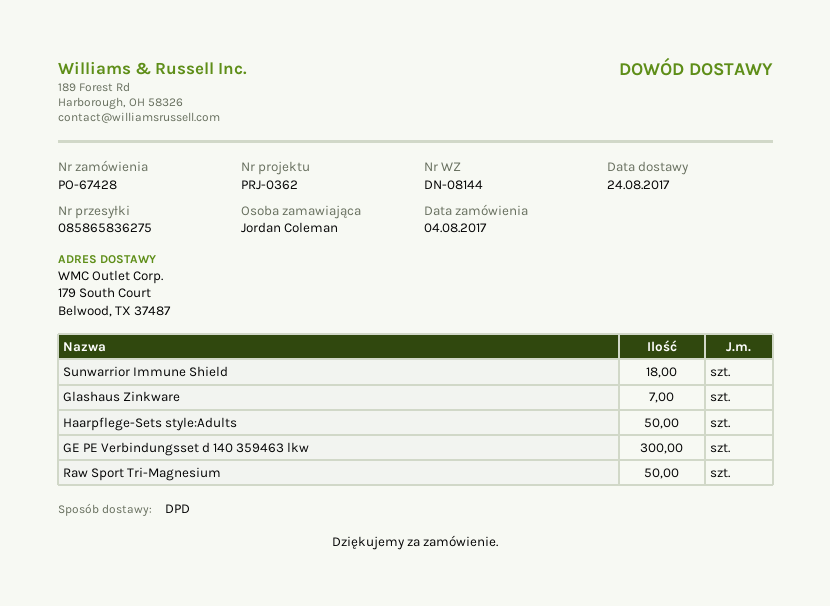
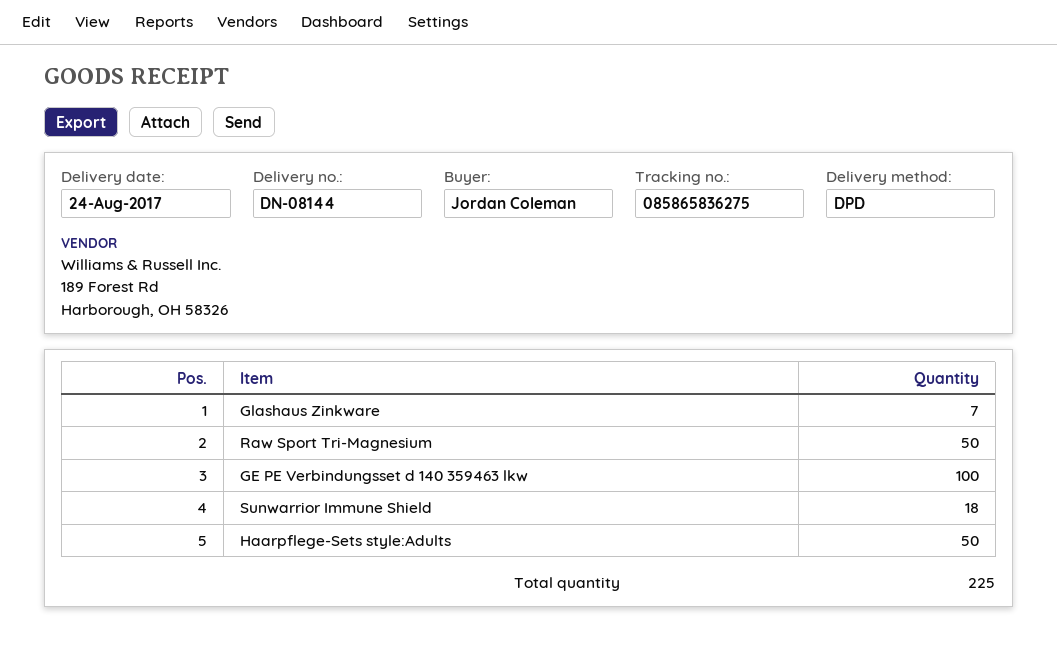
GE PE Verbindungsset d 140 359463 lkw: 300 -> 100

